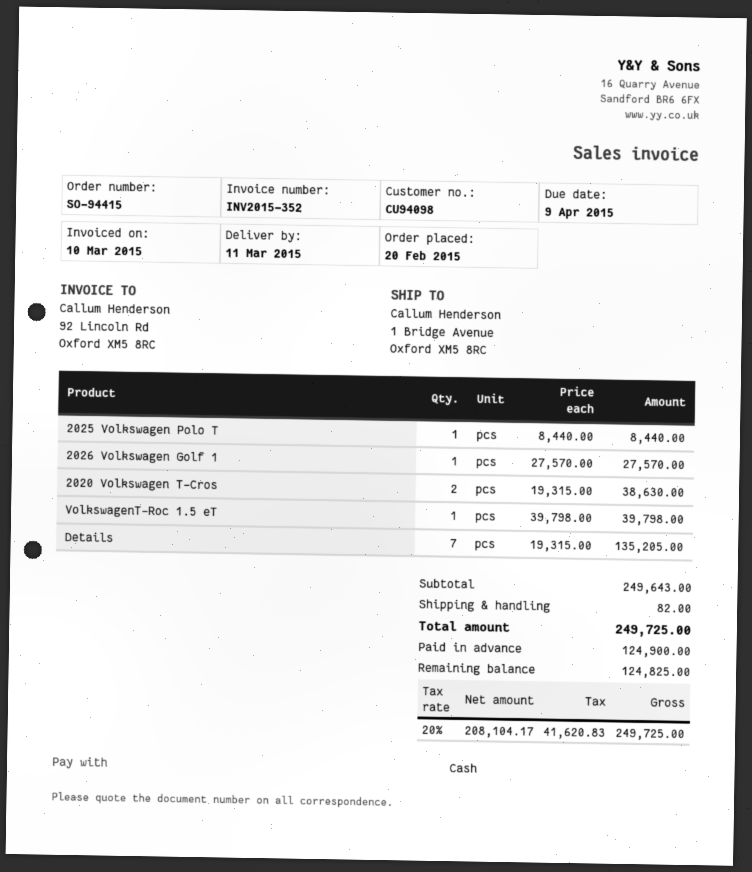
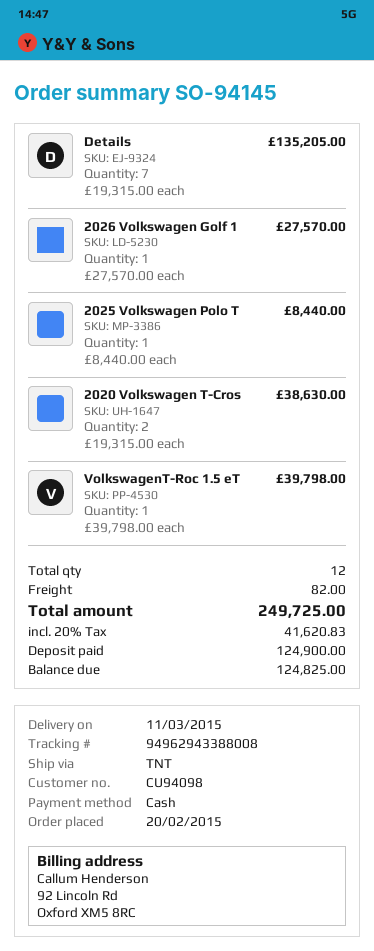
order number: SO-94415 -> SO-94145

